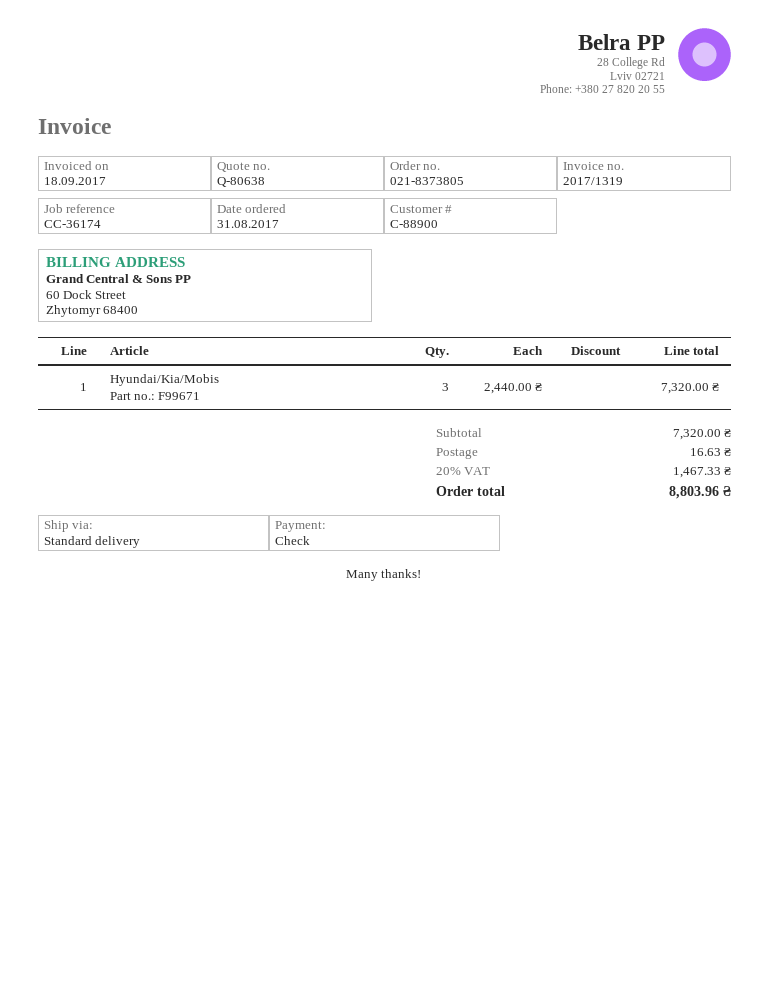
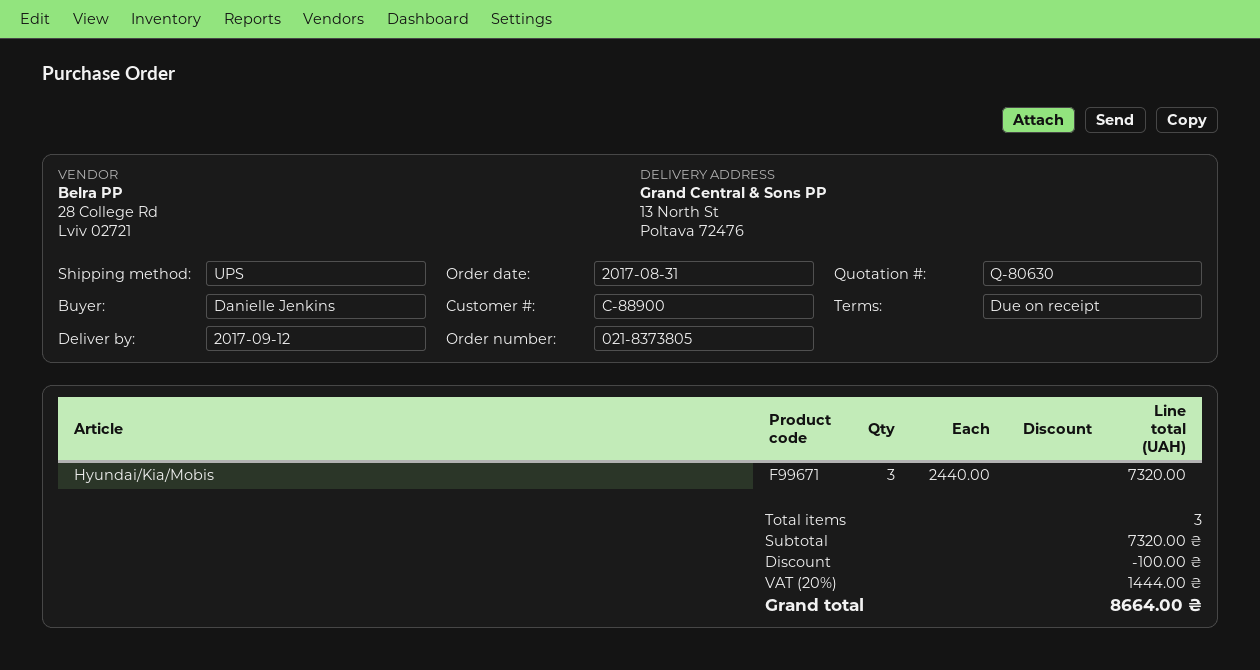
quote number: Q-80638 -> Q-80630
shipping method: standard -> UPS
discount: none -> 100.00
shipping: 16.63 -> none
tax: 20% = 1467.33 -> 20% = 1444.00
total: 8803.96 -> 8664.00

